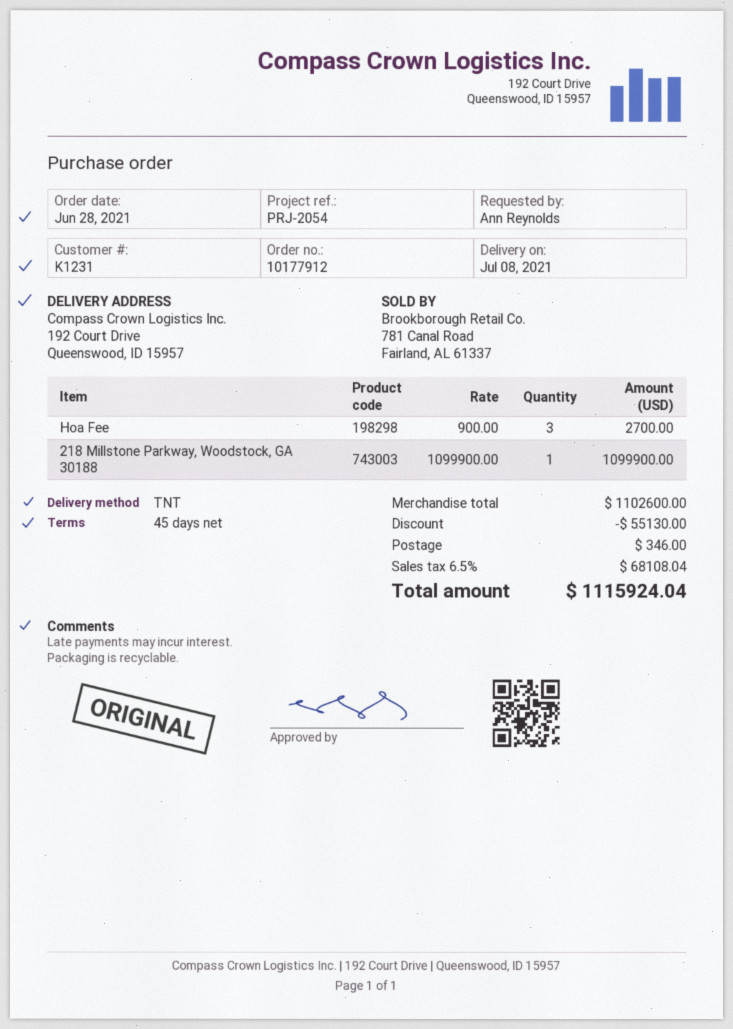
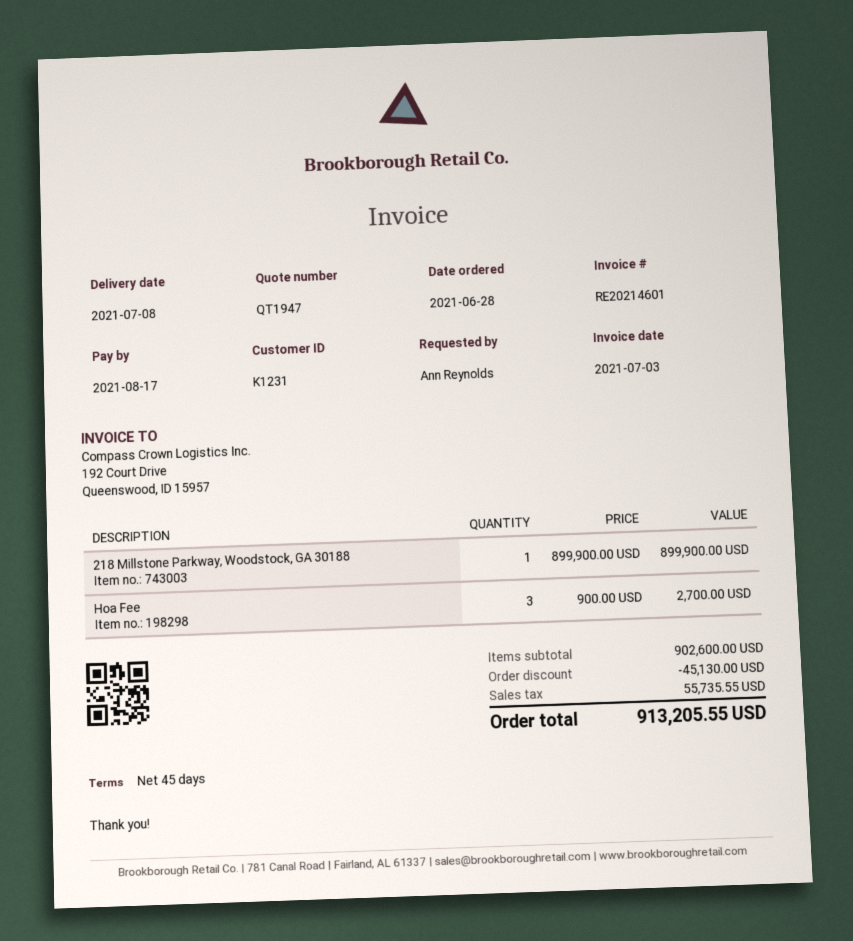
218 Millstone Parkway, Woodstock, GA 30188: 1 x 1099900.00 = 1099900.00 -> 1 x 899900.00 = 899900.00
subtotal: 1102600.00 -> 902600.00
discount: 55130.00 -> 45130.00
shipping: 346.00 -> none
tax: 68108.04 -> 55735.55
total: 1115924.04 -> 913205.55

